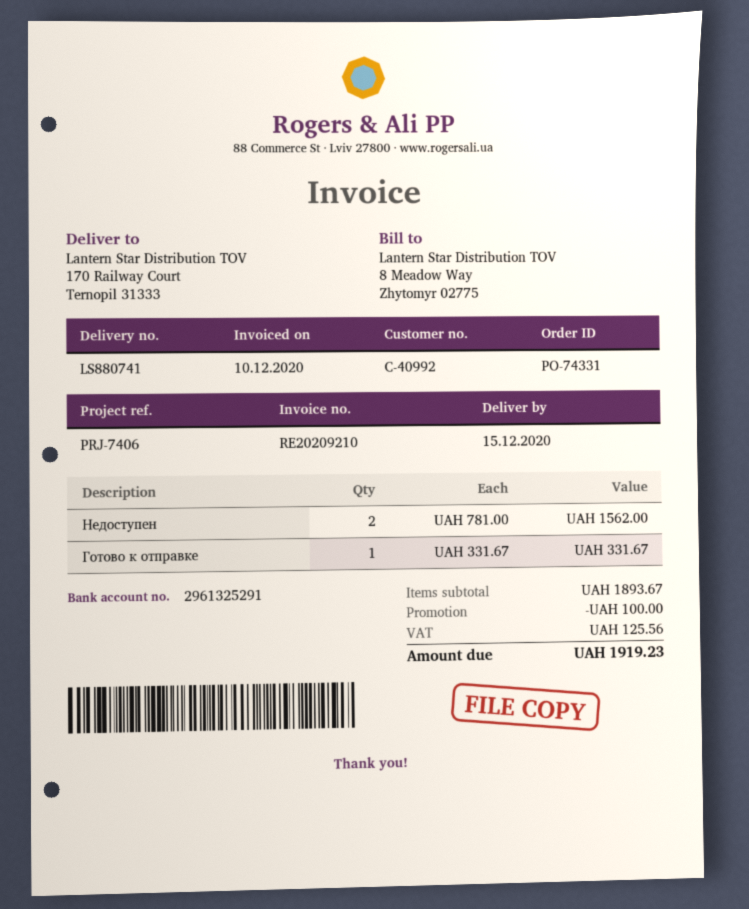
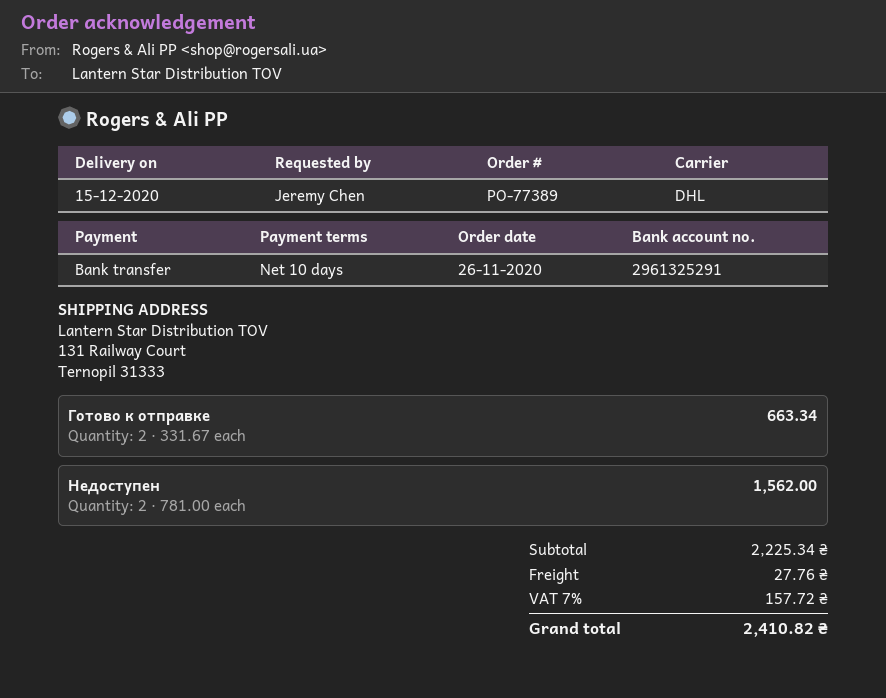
order number: PO-74331 -> PO-77389
ship to: 170 Railway Court, Ternopil 31333 -> 131 Railway Court, Ternopil 31333
Готово к отправке: 1 x 331.67 = 331.67 -> 2 x 331.67 = 663.34
subtotal: 1893.67 -> 2225.34
discount: 100.00 -> none
shipping: none -> 27.76
tax: 125.56 -> 157.72
total: 1919.23 -> 2410.82

